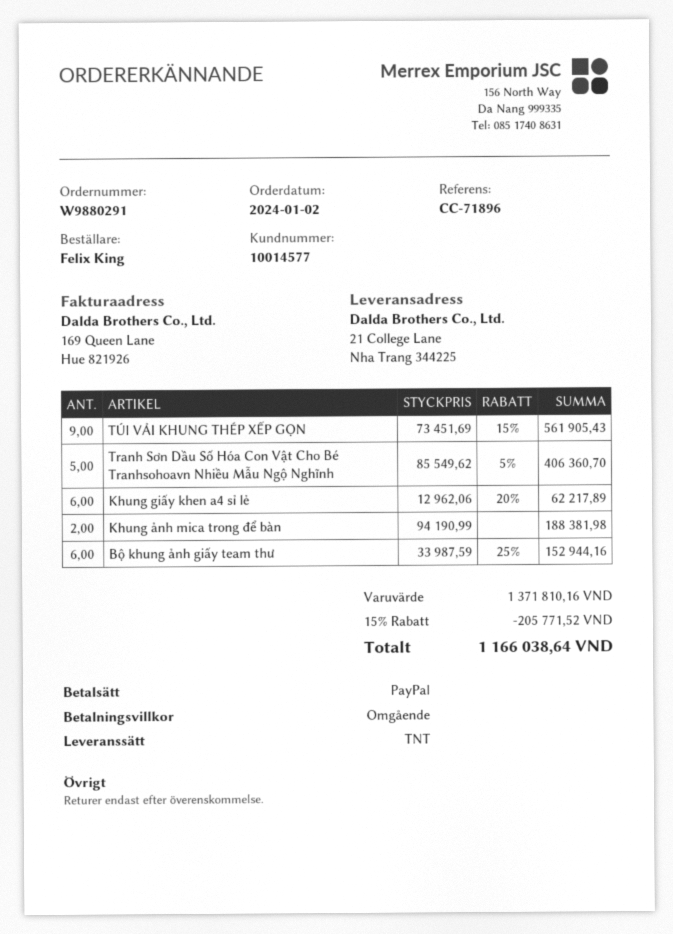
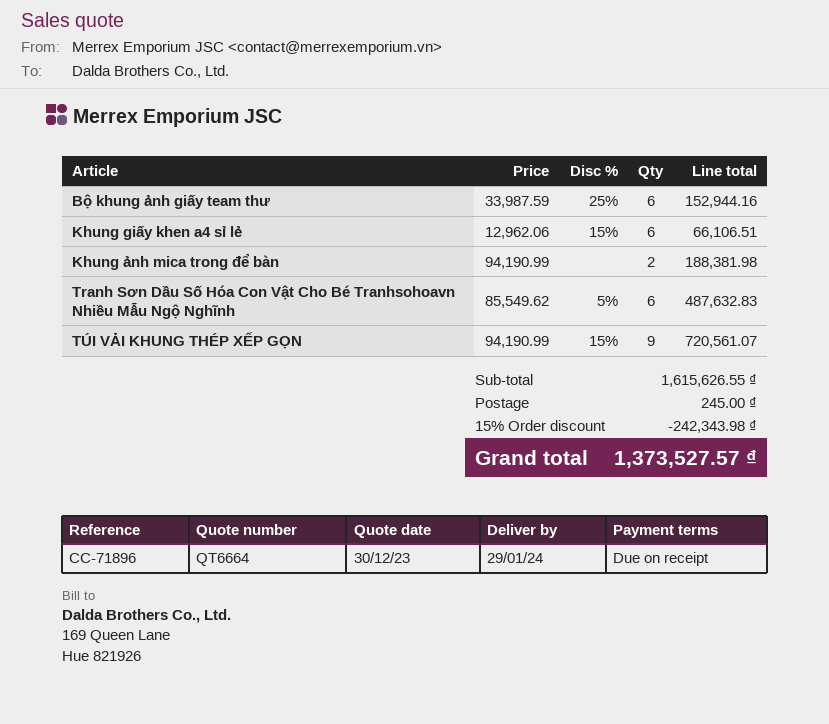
TÚI VẢI KHUNG THÉP XẾP GỌN: 9 x 73451.69 - 15% = 561905.43 -> 9 x 94190.99 - 15% = 720561.07
Tranh Sơn Dầu Số Hóa Con Vật Cho Bé Tranhsohoavn Nhiều Mẫu Ngộ Nghĩnh: 5 x 85549.62 - 5% = 406360.70 -> 6 x 85549.62 - 5% = 487632.83
Khung giấy khen a4 sỉ lẻ: 6 x 12962.06 - 20% = 62217.89 -> 6 x 12962.06 - 15% = 66106.51
subtotal: 1371810.16 -> 1615626.55
discount: 15% = 205771.52 -> 15% = 242343.98
shipping: none -> 245.00
total: 1166038.64 -> 1373527.57

